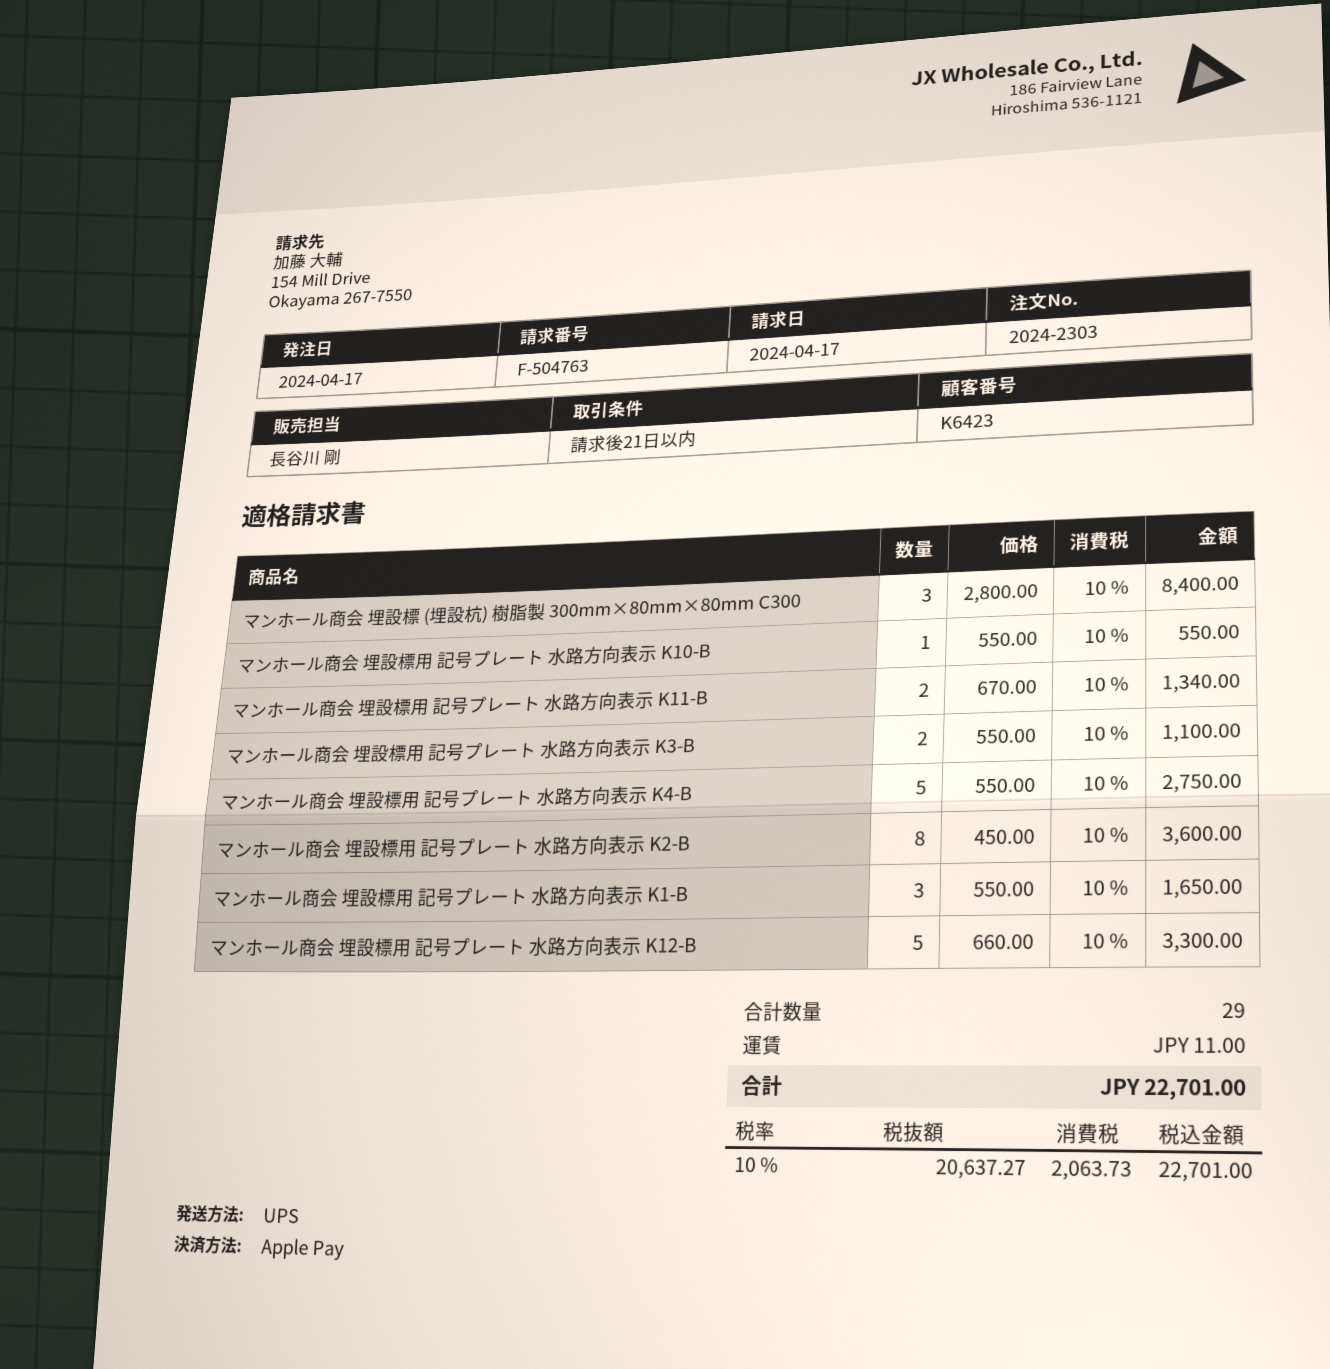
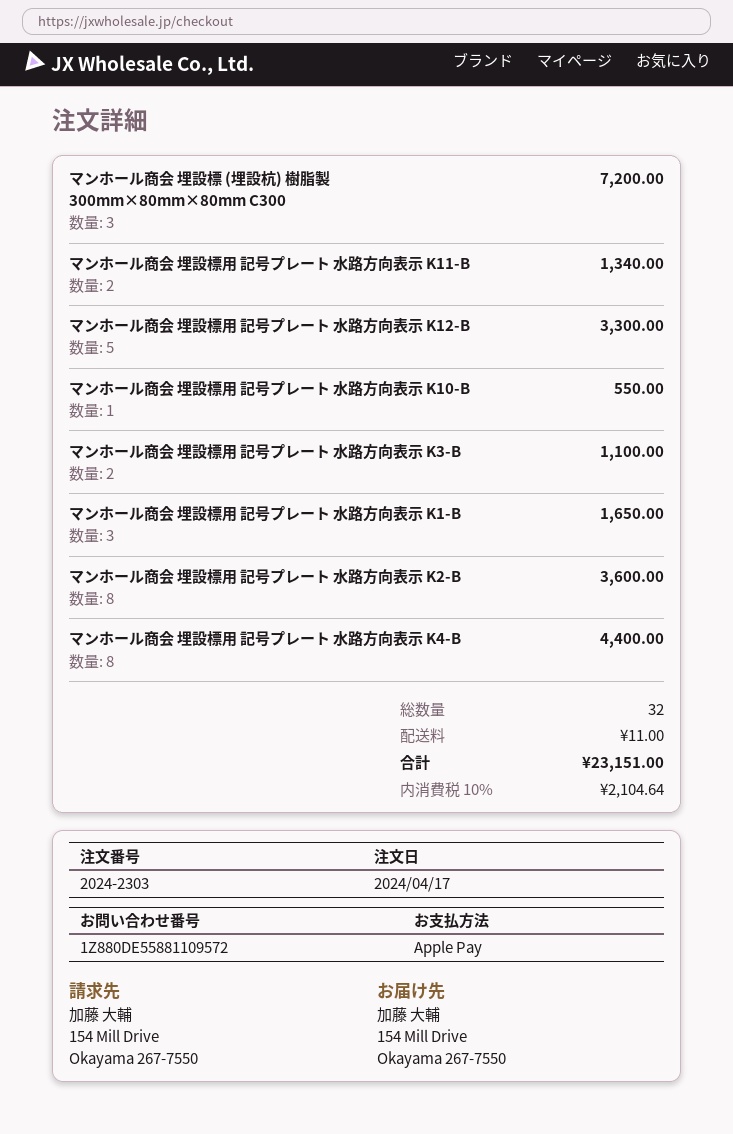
マンホール商会 埋設標 (埋設杭) 樹脂製 300mm×80mm×80mm C300: 3 for 8400.00 -> 3 for 7200.00
マンホール商会 埋設標用 記号プレート 水路方向表示 K4-B: 5 for 2750.00 -> 8 for 4400.00
total quantity: 29 -> 32
tax: 10% = 2063.73 -> 10% = 2104.64
total: 22701.00 -> 23151.00

